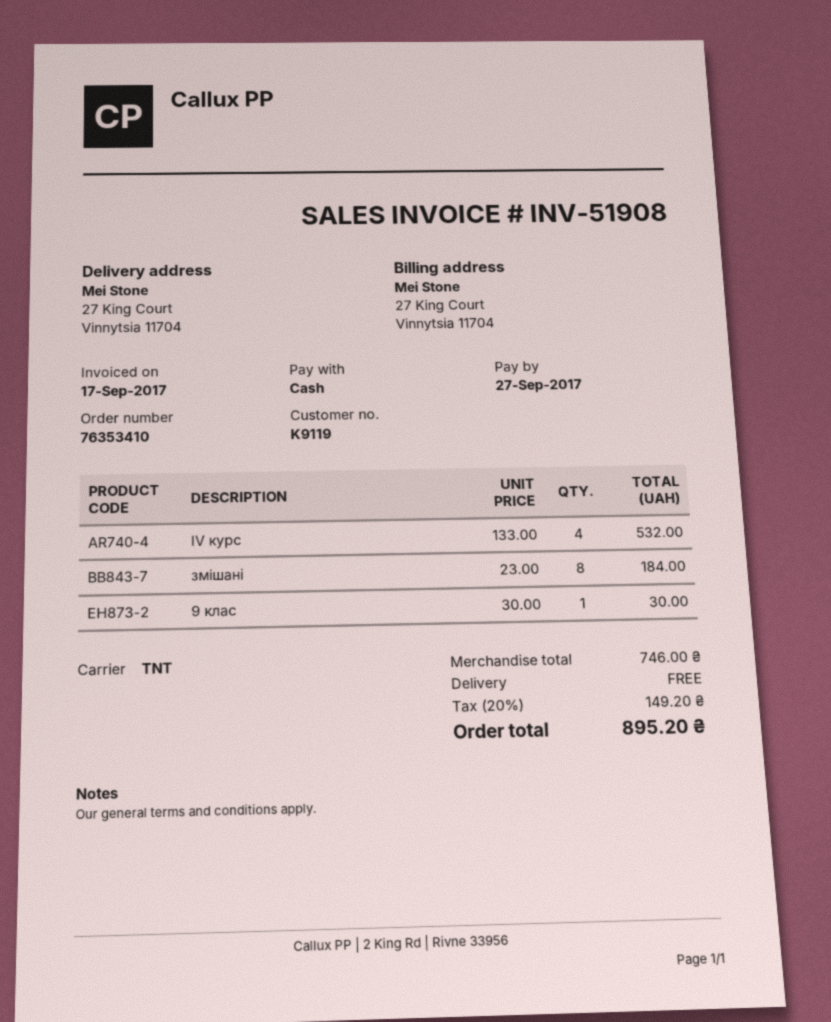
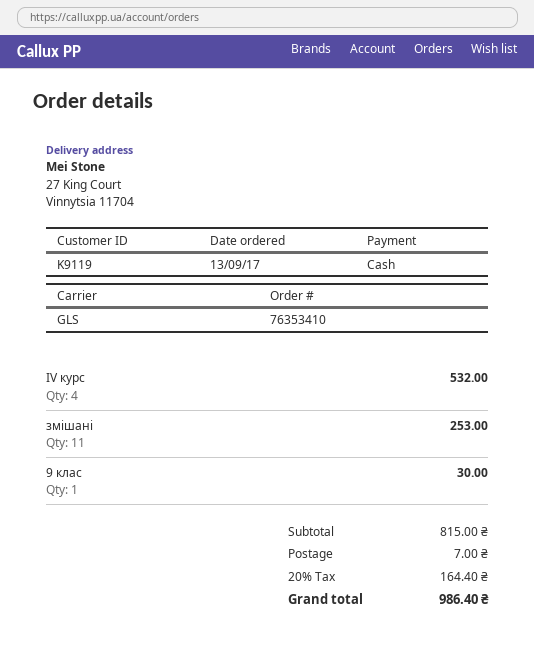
shipping method: TNT -> GLS
змішані: 8 for 184.00 -> 11 for 253.00
subtotal: 746.00 -> 815.00
shipping: 0.00 -> 7.00
tax: 20% = 149.20 -> 20% = 164.40
total: 895.20 -> 986.40

